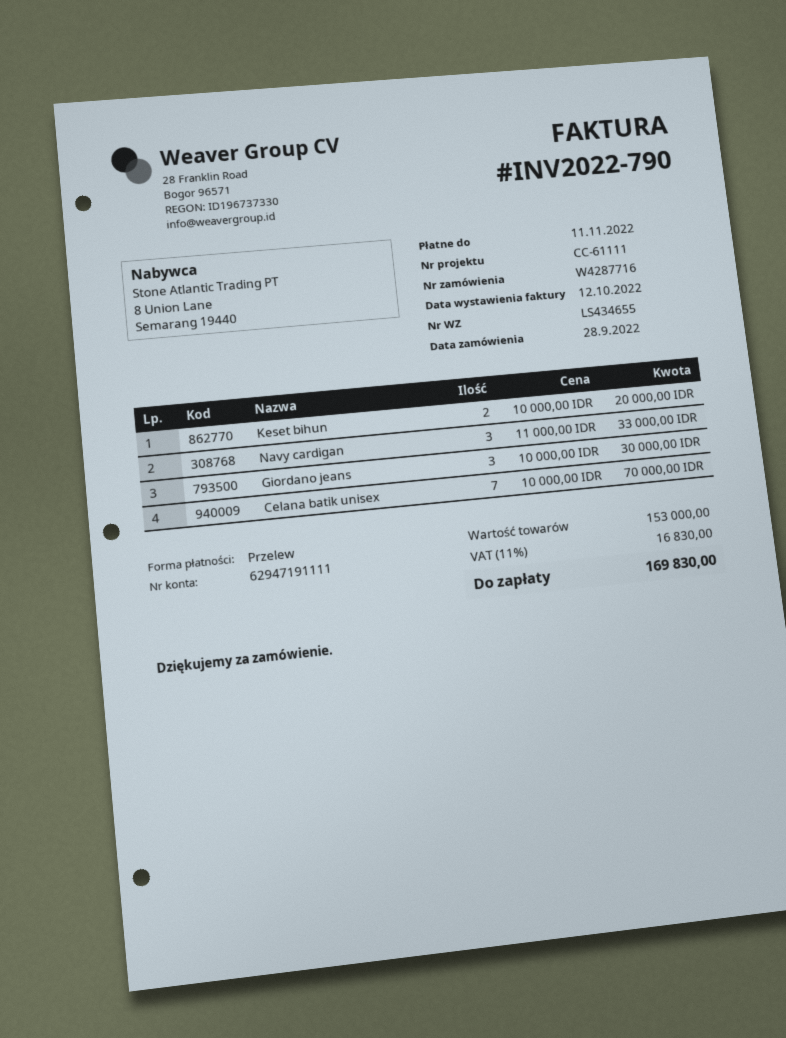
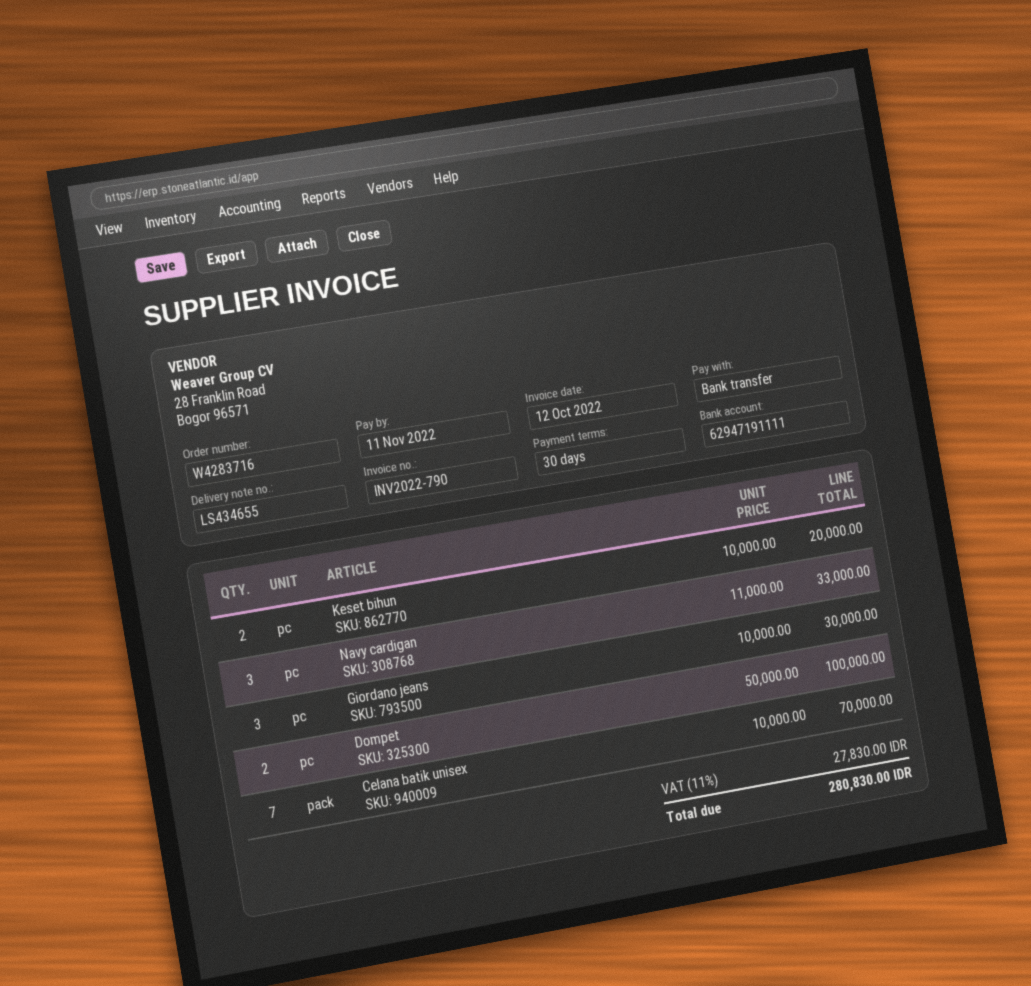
order number: W4287716 -> W4283716
Dompet: none -> 2 x 50000.00 = 100000.00
tax: 11% = 16830.00 -> 11% = 27830.00
total: 169830.00 -> 280830.00

